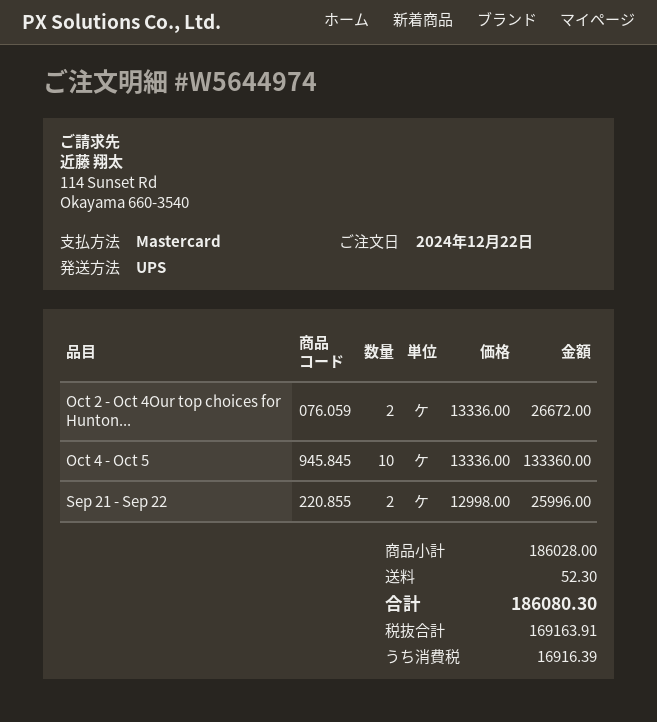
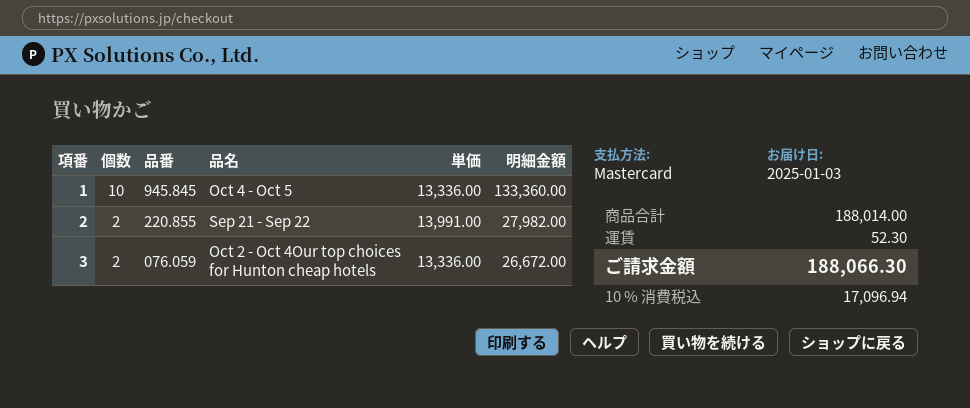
Sep 21 - Sep 22: 2 x 12998.00 = 25996.00 -> 2 x 13991.00 = 27982.00
subtotal: 186028.00 -> 188014.00
tax: 16916.39 -> 17096.94
total: 186080.30 -> 188066.30

